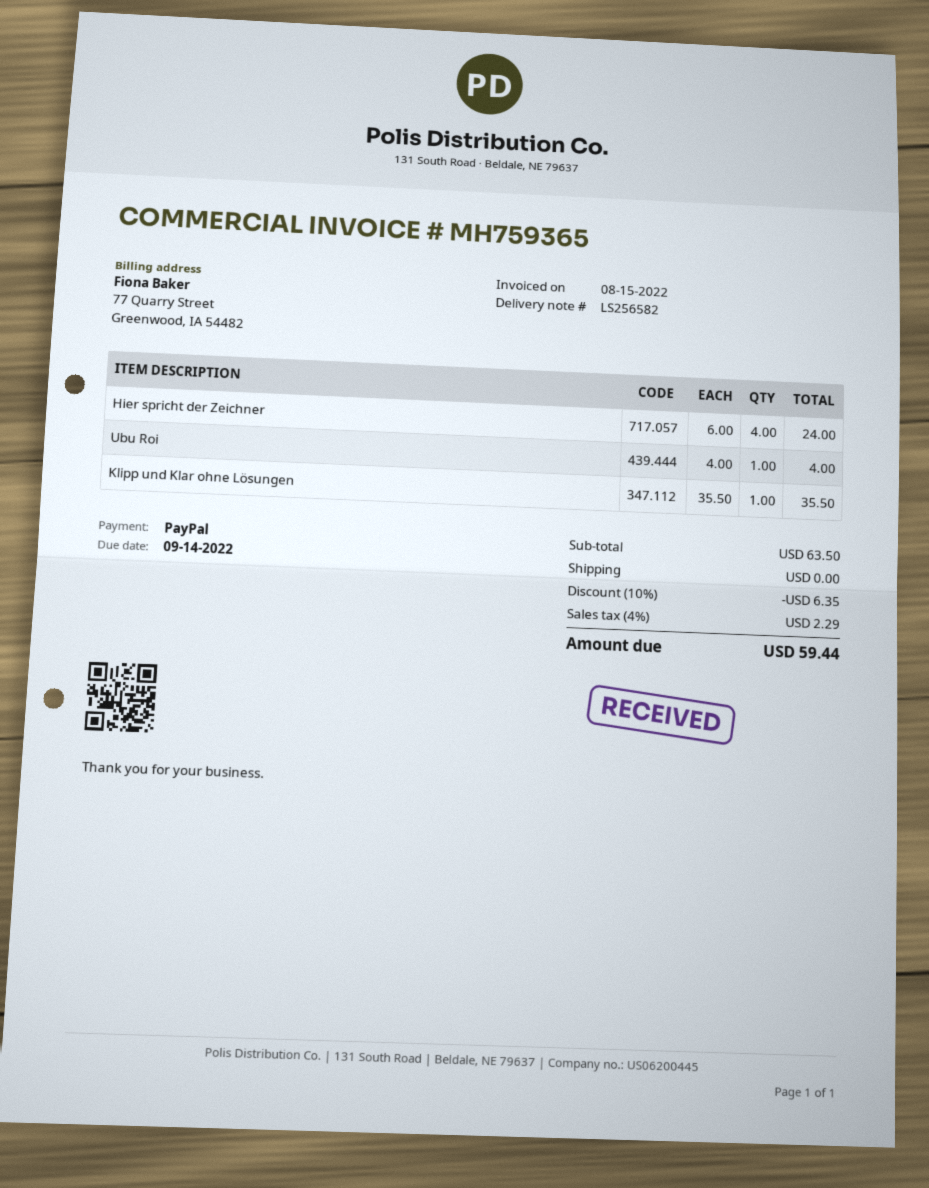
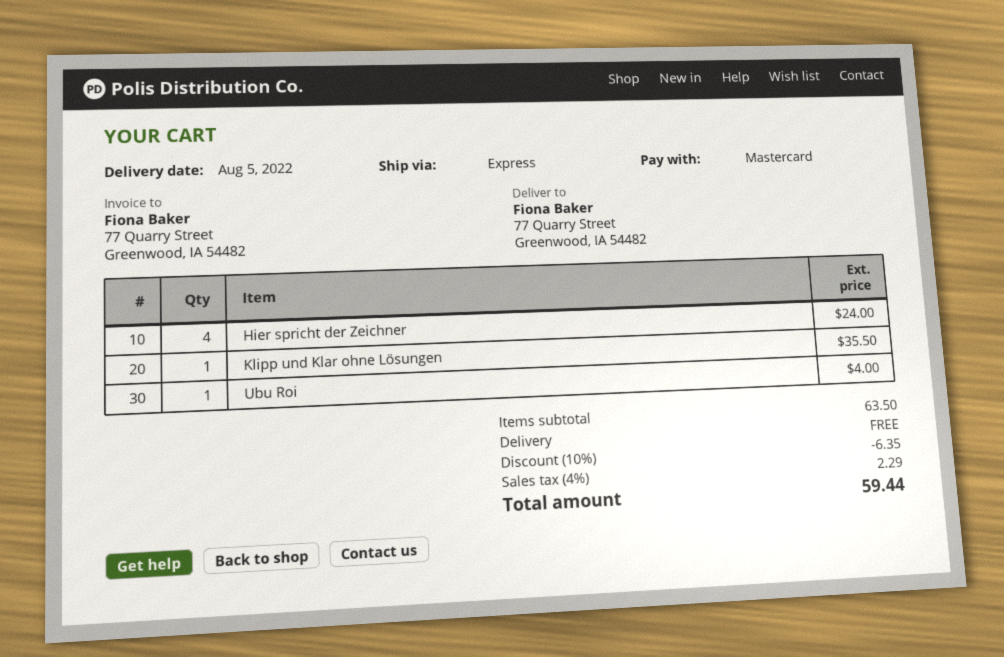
payment method: PayPal -> Mastercard

